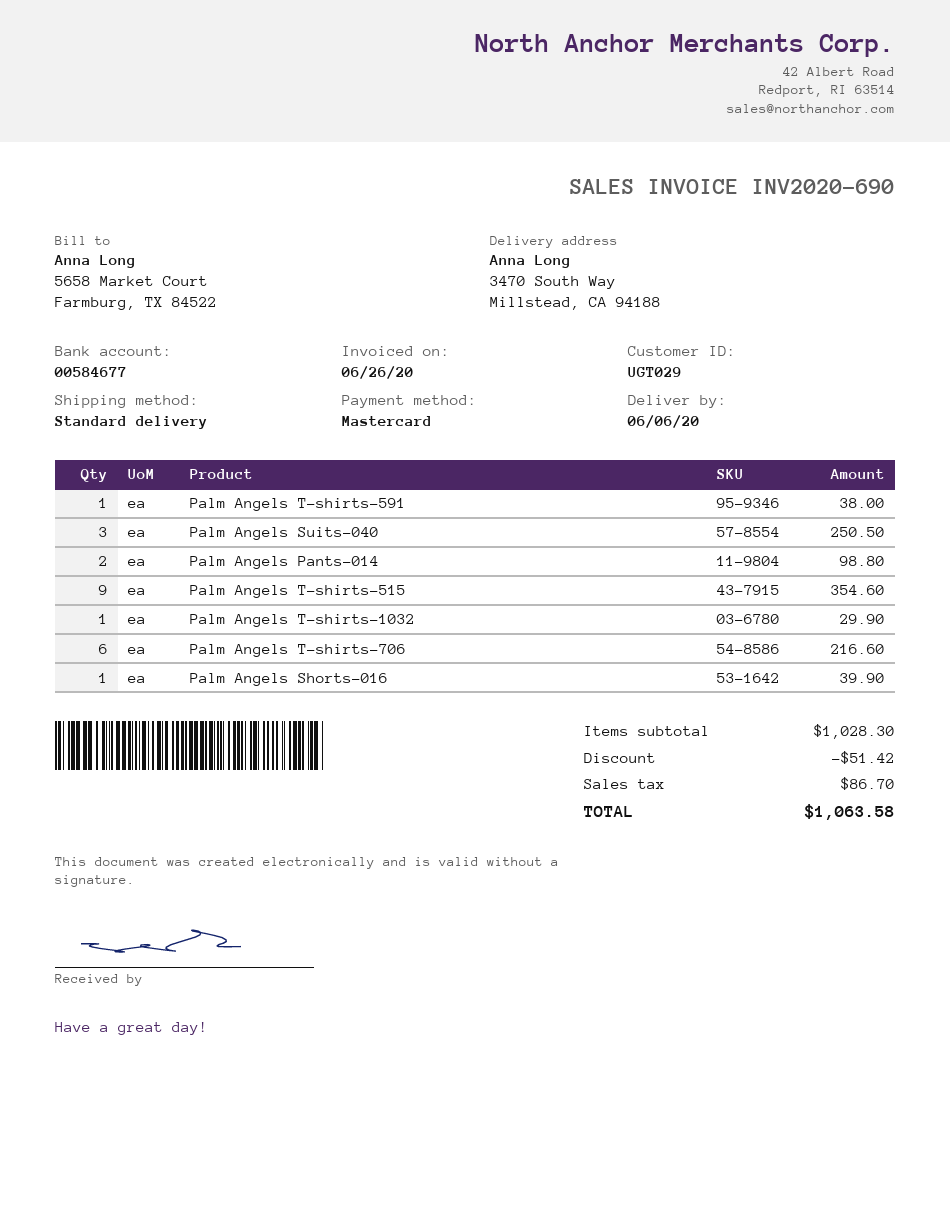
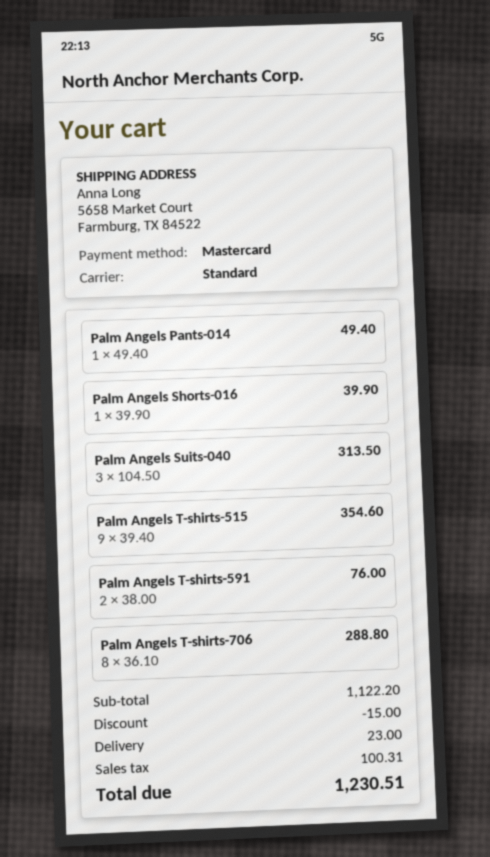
ship to: 3470 South Way, Millstead, CA 94188 -> 5658 Market Court, Farmburg, TX 84522
Palm Angels T-shirts-591: 1 for 38.00 -> 2 for 76.00
Palm Angels Suits-040: 3 for 250.50 -> 3 for 313.50
Palm Angels Pants-014: 2 for 98.80 -> 1 for 49.40
Palm Angels T-shirts-1032: 1 for 29.90 -> none
Palm Angels T-shirts-706: 6 for 216.60 -> 8 for 288.80
subtotal: 1028.30 -> 1122.20
discount: 51.42 -> 15.00
shipping: none -> 23.00
tax: 86.70 -> 100.31
total: 1063.58 -> 1230.51

